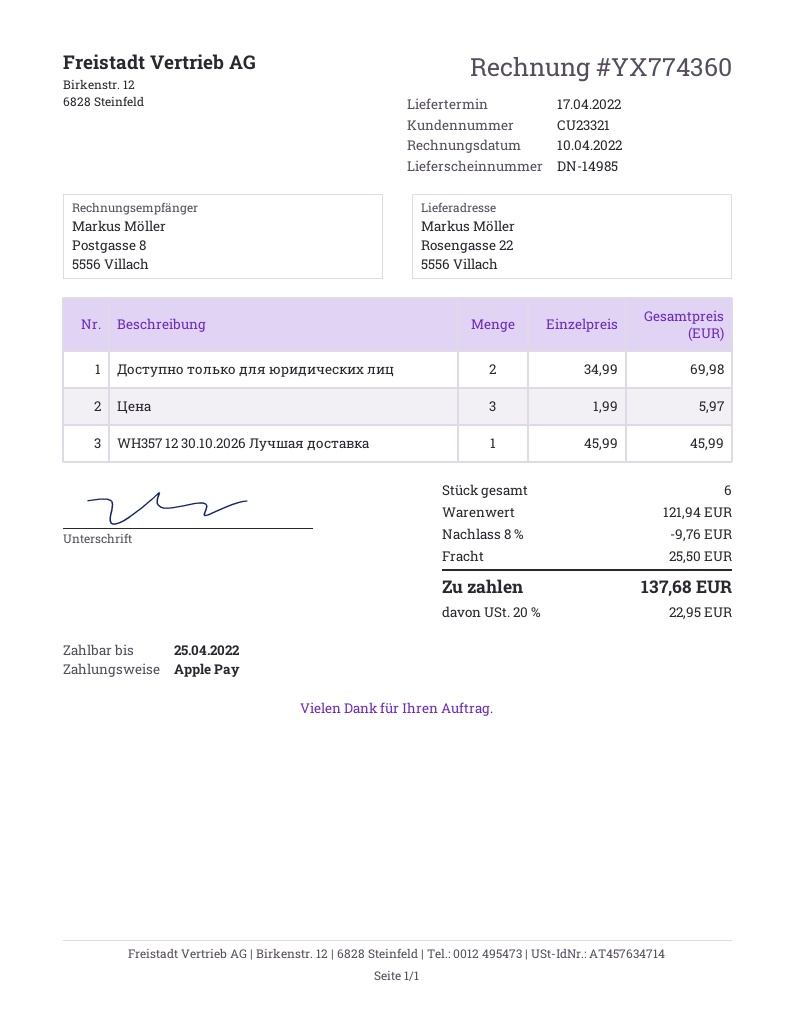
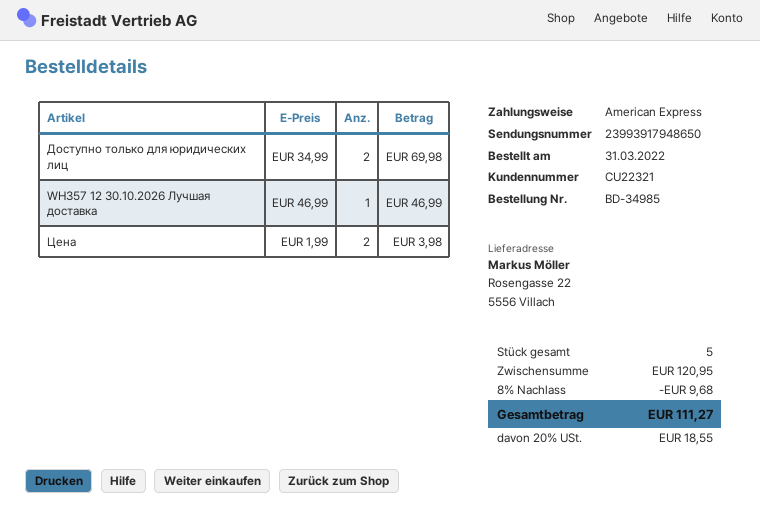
customer number: CU23321 -> CU22321
payment method: Apple Pay -> American Express
Цена: 3 x 1.99 = 5.97 -> 2 x 1.99 = 3.98
WH357 12 30.10.2026 Лучшая доставка: 1 x 45.99 = 45.99 -> 1 x 46.99 = 46.99
total quantity: 6 -> 5
subtotal: 121.94 -> 120.95
discount: 8% = 9.76 -> 8% = 9.68
shipping: 25.50 -> none
tax: 20% = 22.95 -> 20% = 18.55
total: 137.68 -> 111.27

